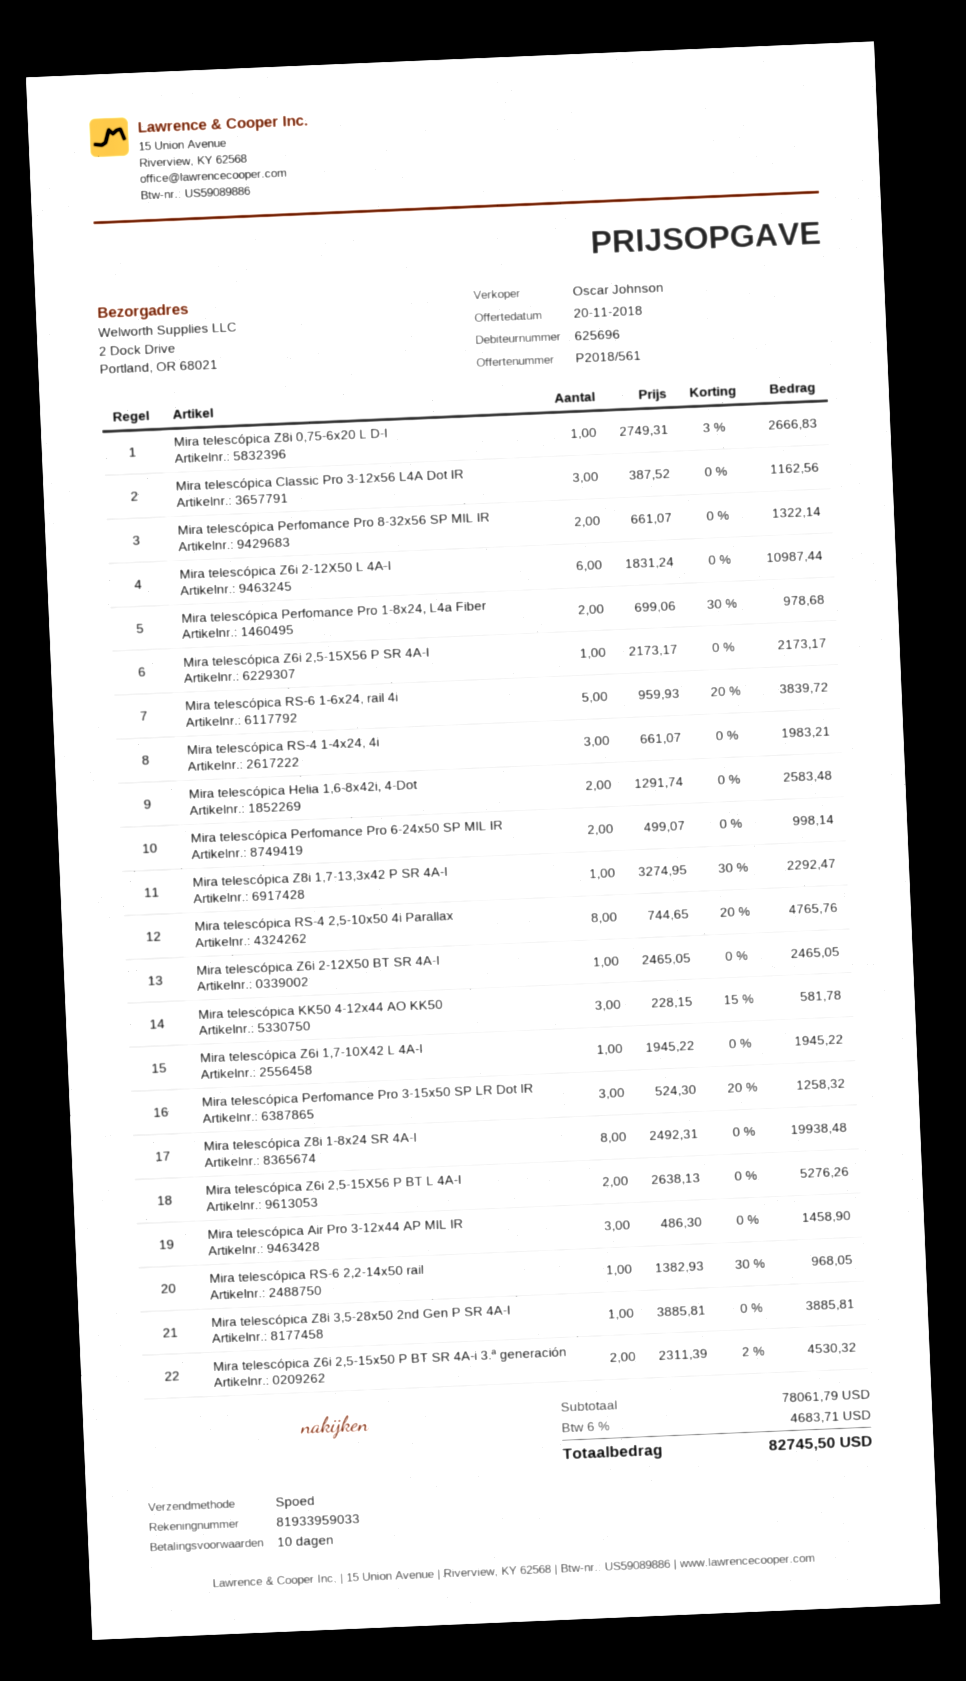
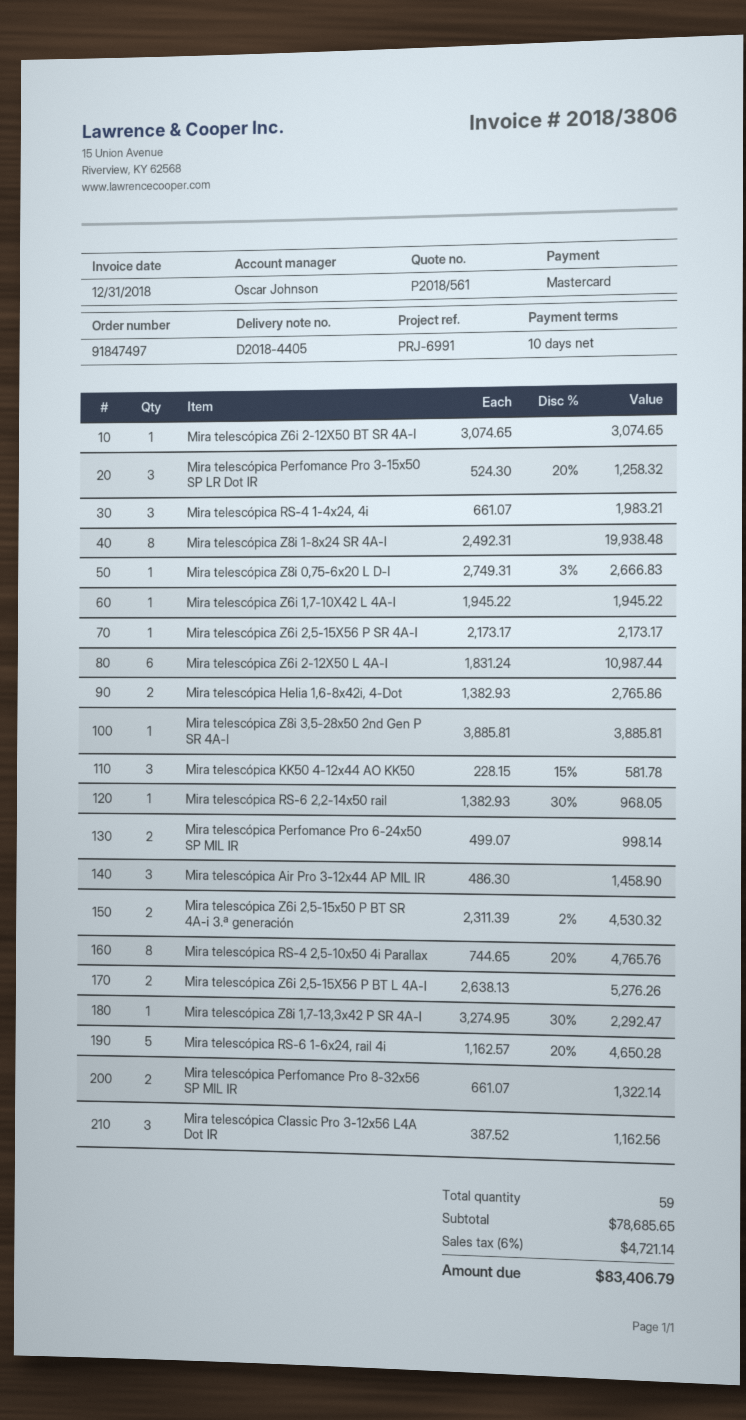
Mira telescópica Perfomance Pro 1-8x24, L4a Fiber: 2 x 699.06 - 30% = 978.68 -> none
Mira telescópica RS-6 1-6x24, rail 4i: 5 x 959.93 - 20% = 3839.72 -> 5 x 1162.57 - 20% = 4650.28
Mira telescópica Helia 1,6-8x42i, 4-Dot: 2 x 1291.74 = 2583.48 -> 2 x 1382.93 = 2765.86
Mira telescópica Z6i 2-12X50 BT SR 4A-I: 1 x 2465.05 = 2465.05 -> 1 x 3074.65 = 3074.65
subtotal: 78061.79 -> 78685.65
tax: 6% = 4683.71 -> 6% = 4721.14
total: 82745.50 -> 83406.79

